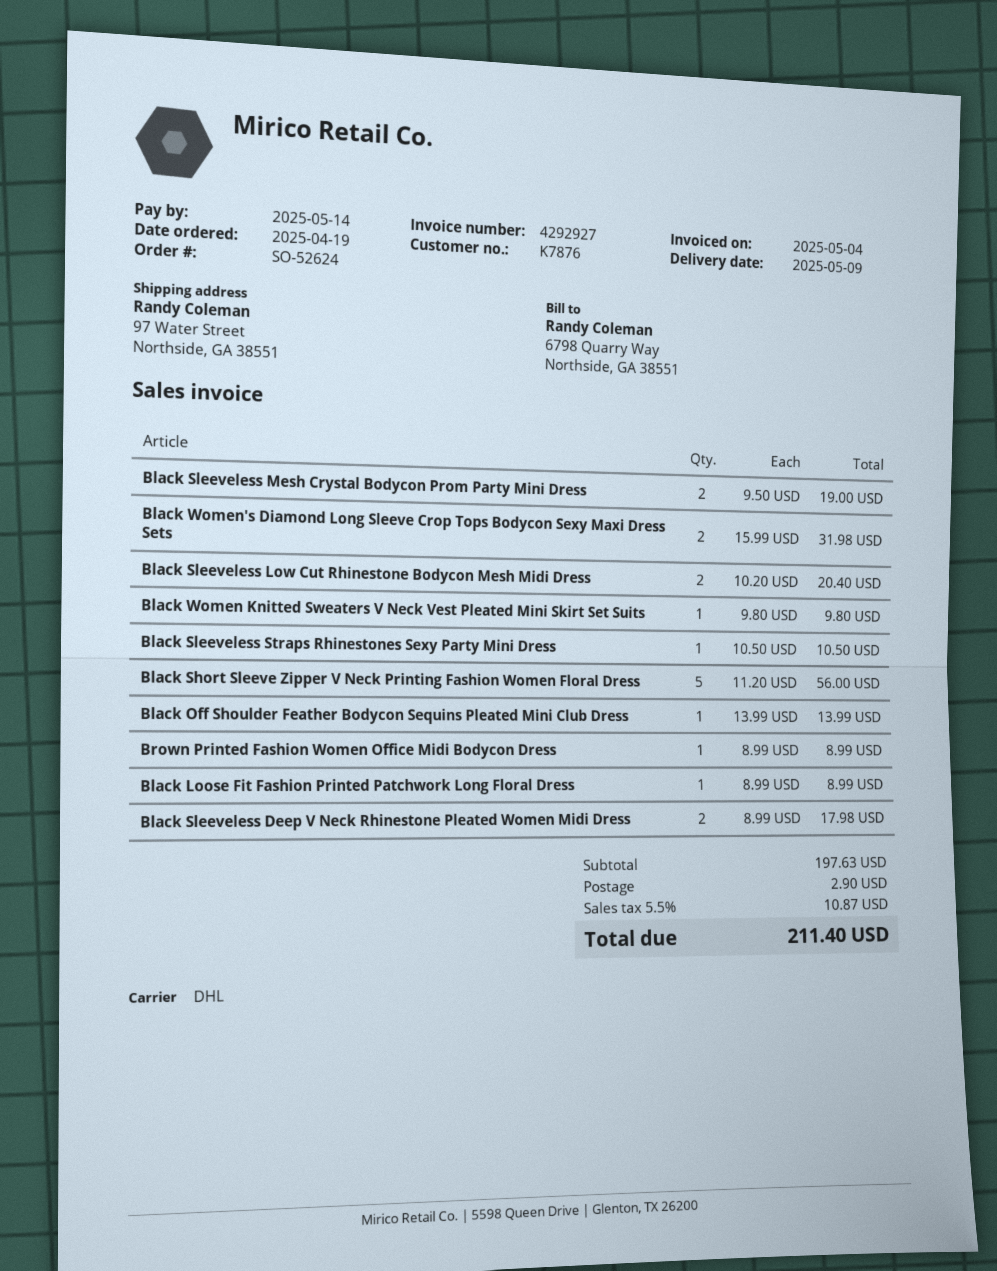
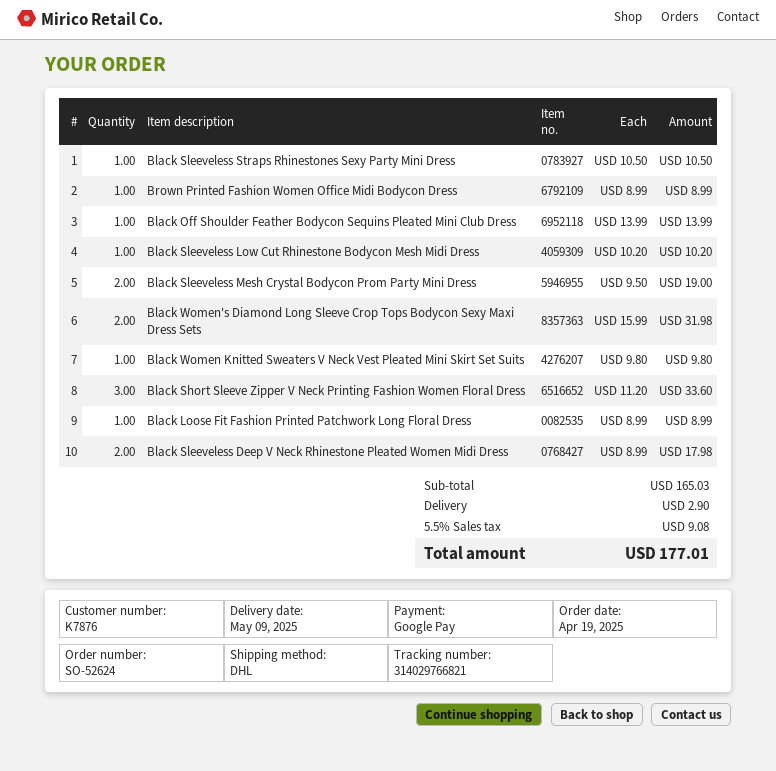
Black Sleeveless Low Cut Rhinestone Bodycon Mesh Midi Dress: 2 x 10.20 = 20.40 -> 1 x 10.20 = 10.20
Black Short Sleeve Zipper V Neck Printing Fashion Women Floral Dress: 5 x 11.20 = 56.00 -> 3 x 11.20 = 33.60
subtotal: 197.63 -> 165.03
tax: 5.5% = 10.87 -> 5.5% = 9.08
total: 211.40 -> 177.01

